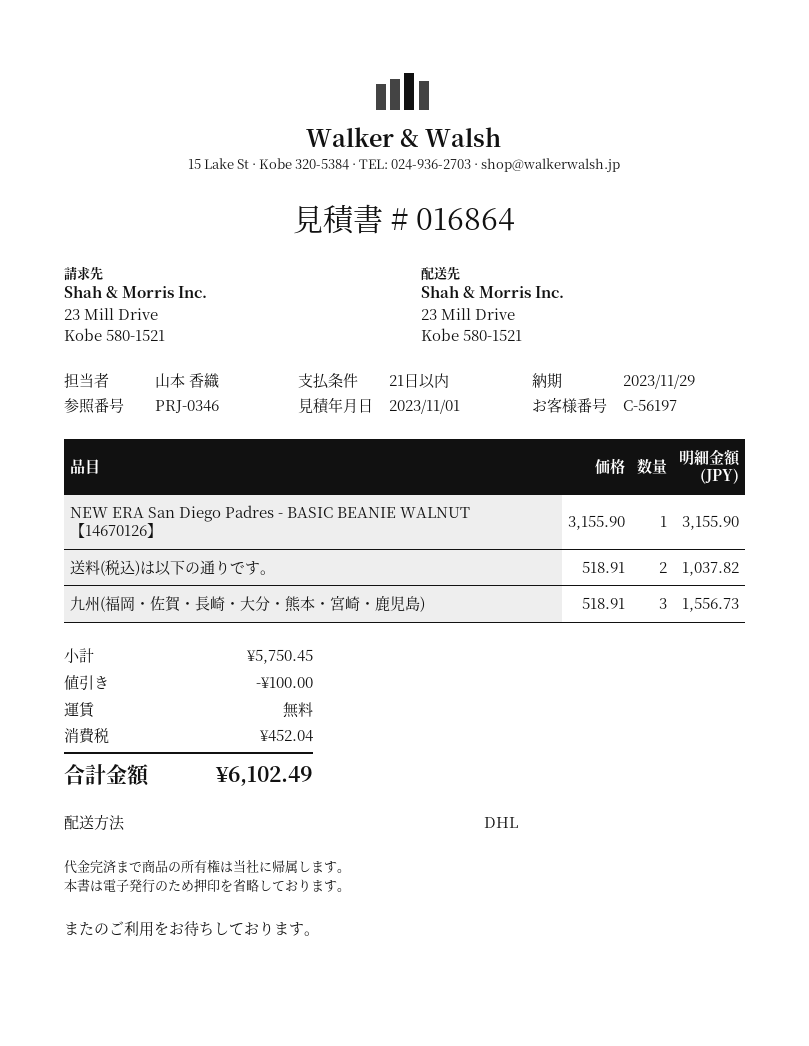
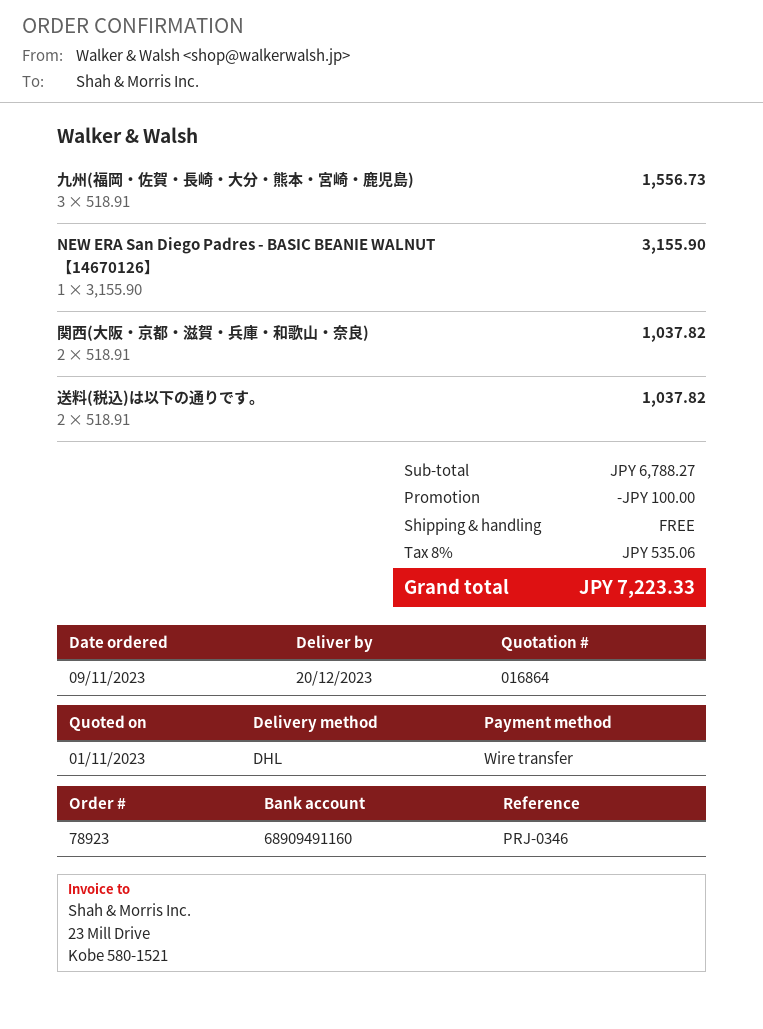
delivery date: 2023-11-29 -> 2023-12-20
関西(大阪・京都・滋賀・兵庫・和歌山・奈良): none -> 2 x 518.91 = 1037.82
subtotal: 5750.45 -> 6788.27
tax: 452.04 -> 535.06
total: 6102.49 -> 7223.33

